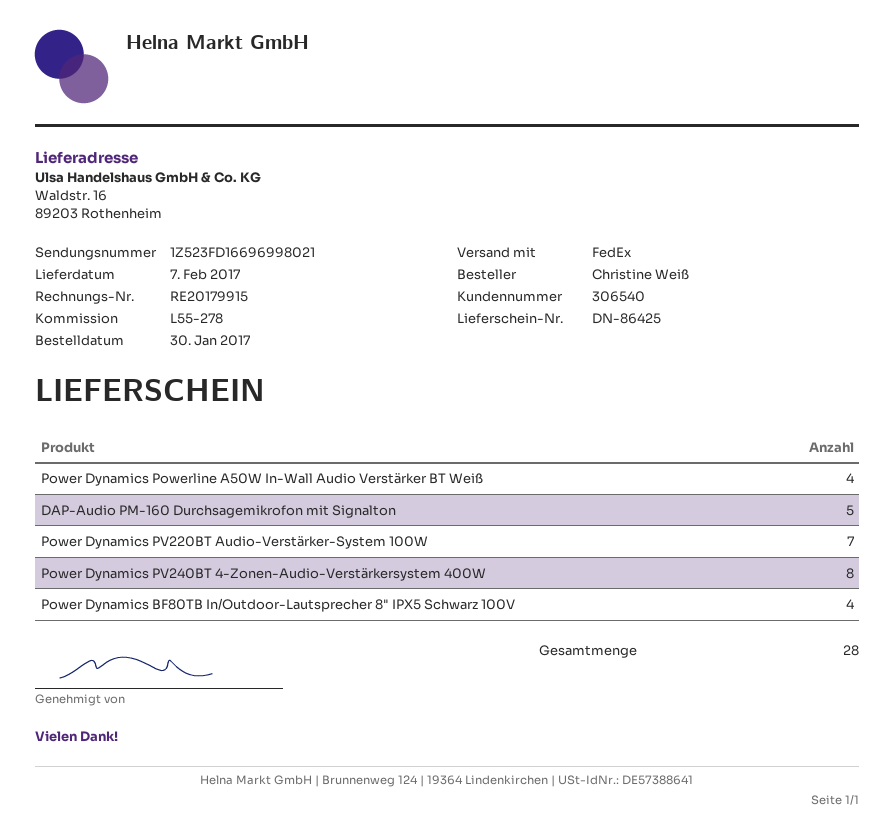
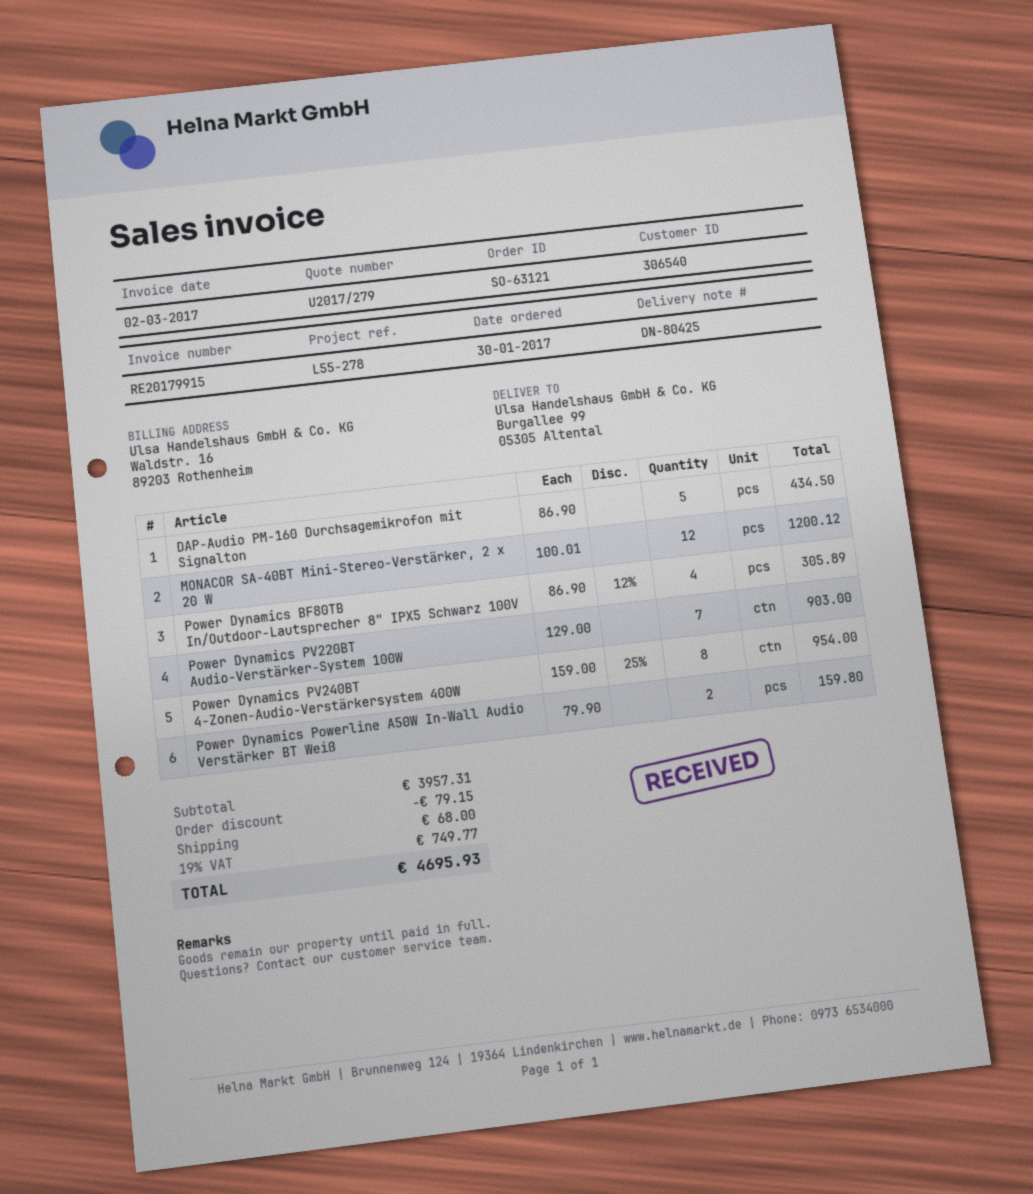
delivery note number: DN-86425 -> DN-80425
ship to: Waldstr. 16, 89203 Rothenheim -> Burgallee 99, 05305 Altental
Power Dynamics Powerline A50W In-Wall Audio Verstärker BT Weiß: 4 -> 2
MONACOR SA-40BT Mini-Stereo-Verstärker, 2 x 20 W: none -> 12

